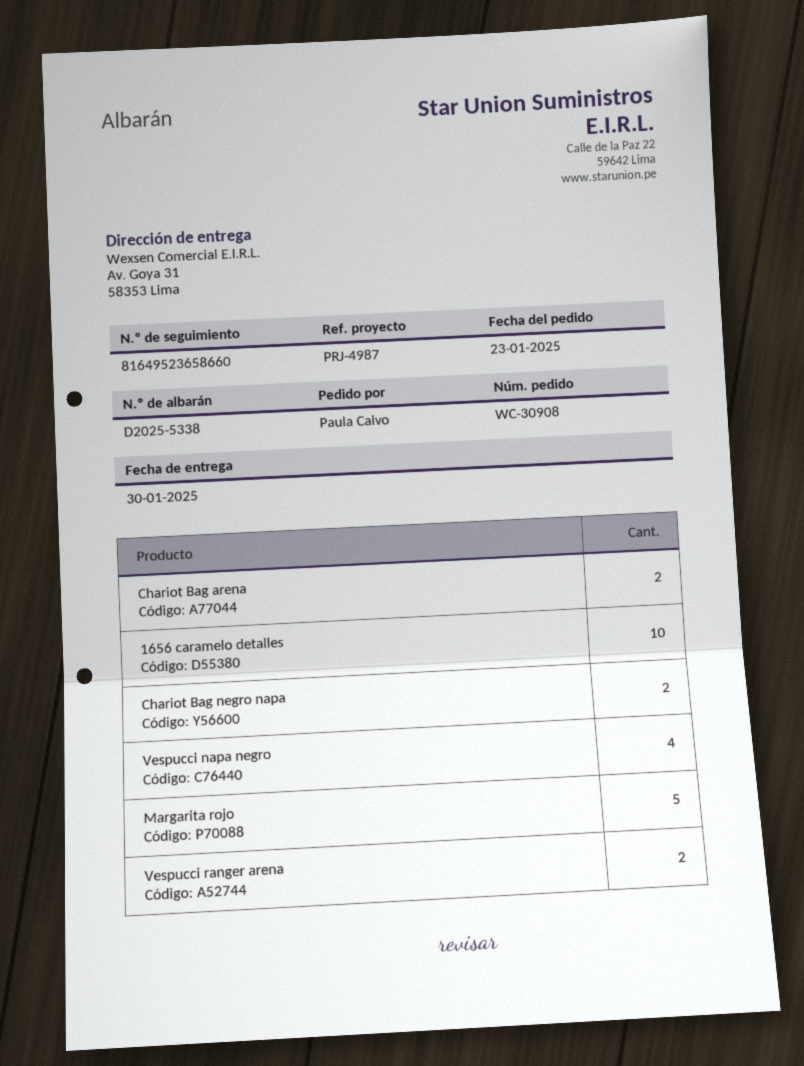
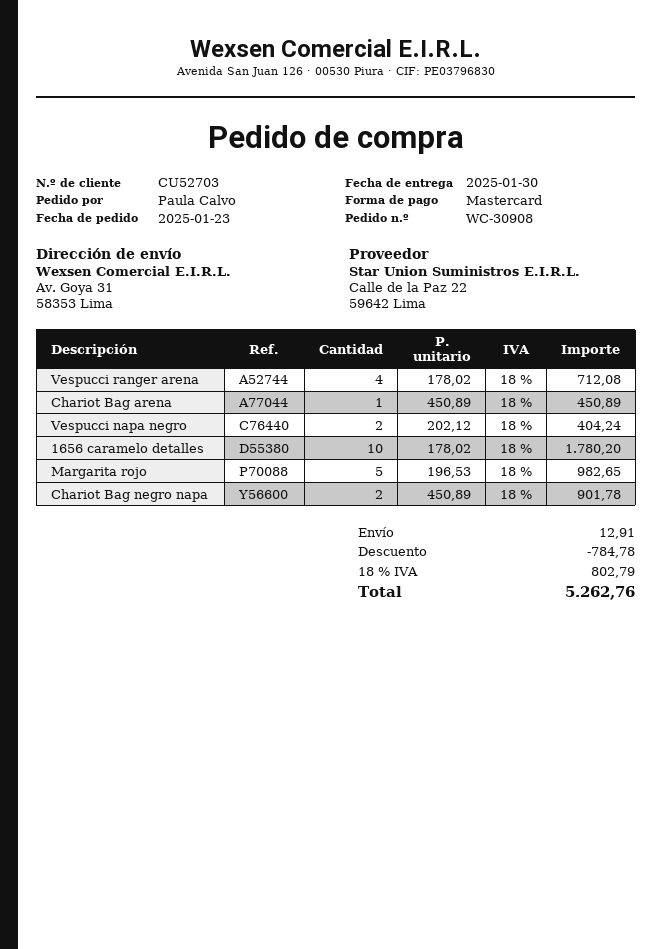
Chariot Bag arena: 2 -> 1
Vespucci napa negro: 4 -> 2
Vespucci ranger arena: 2 -> 4

